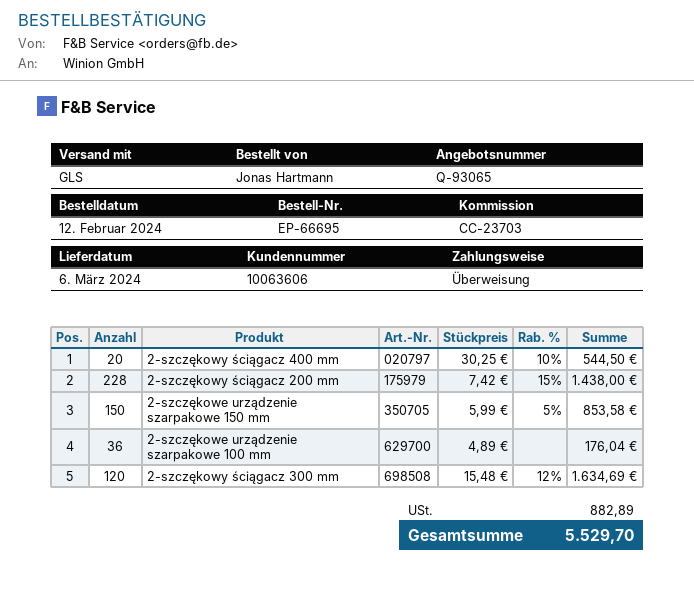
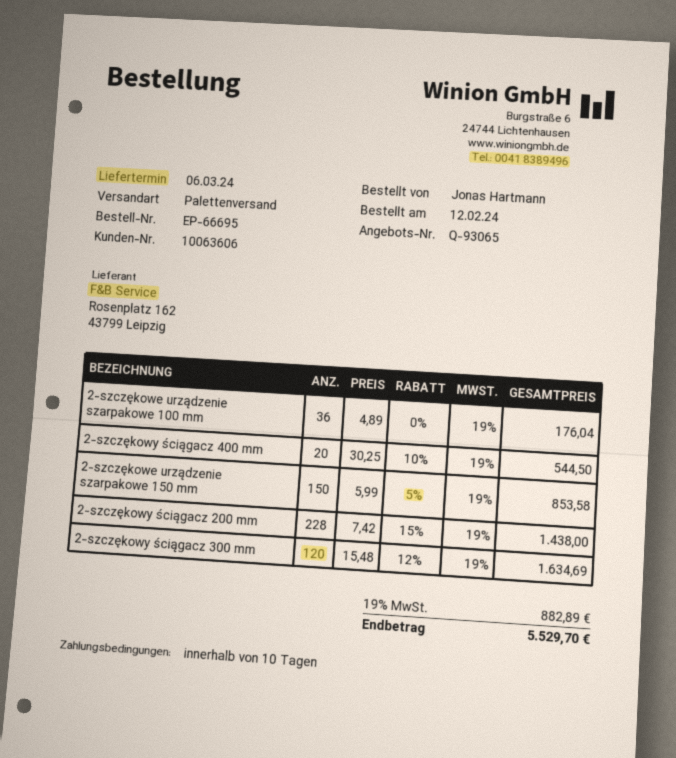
shipping method: GLS -> pallet freight

